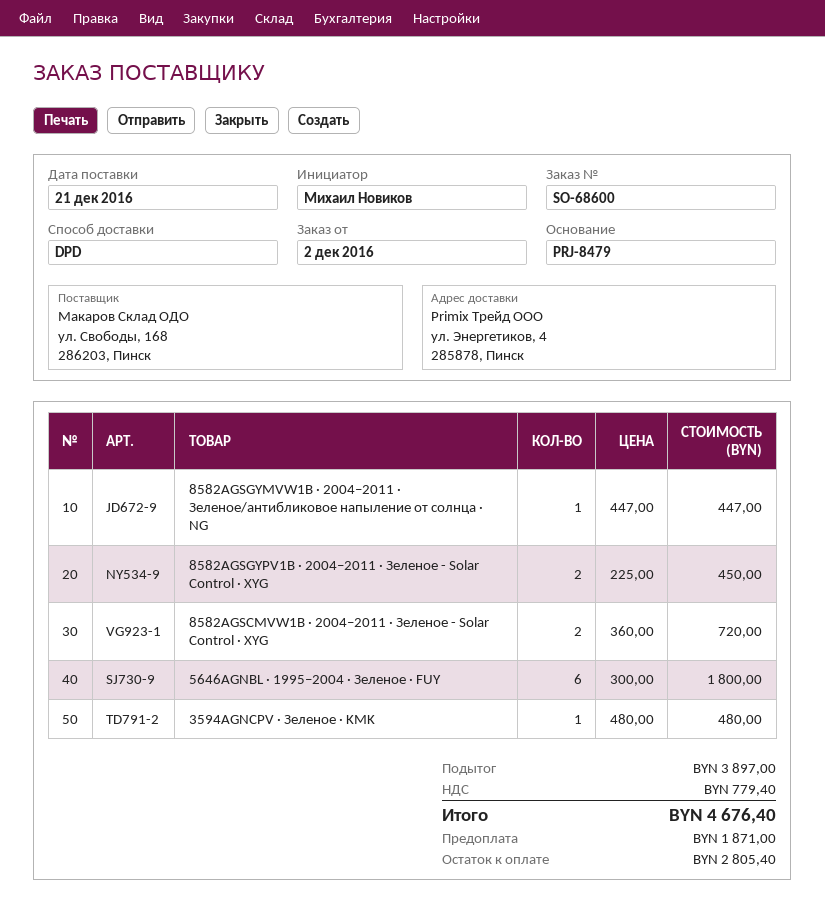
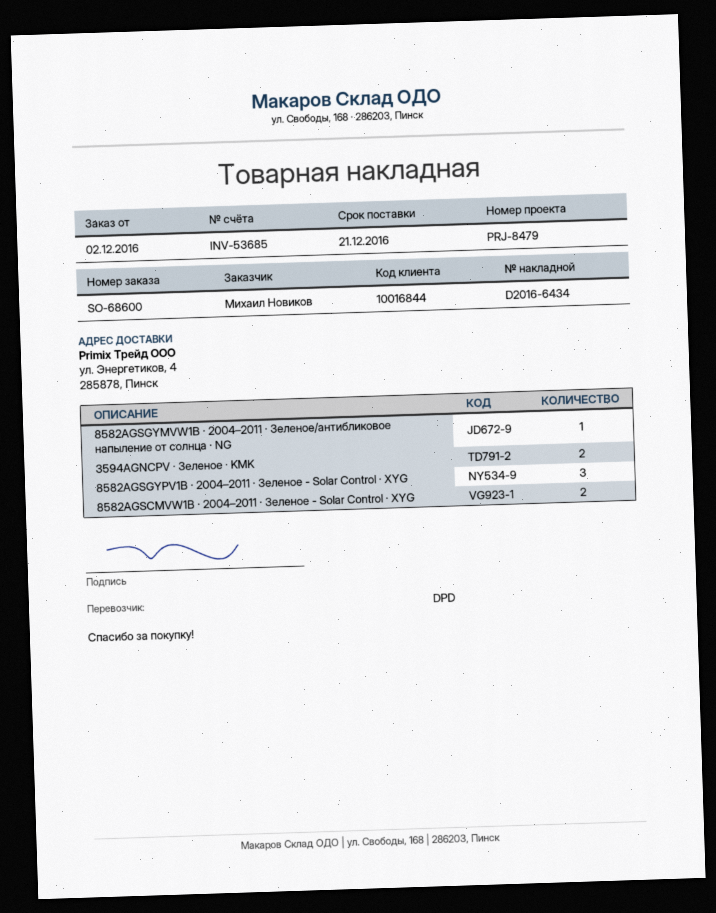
8582AGSGYPV1B · 2004–2011 · Зеленое - Solar Control · XYG: 2 -> 3
5646AGNBL · 1995–2004 · Зеленое · FUY: 6 -> none
3594AGNCPV · Зеленое · KMK: 1 -> 2

